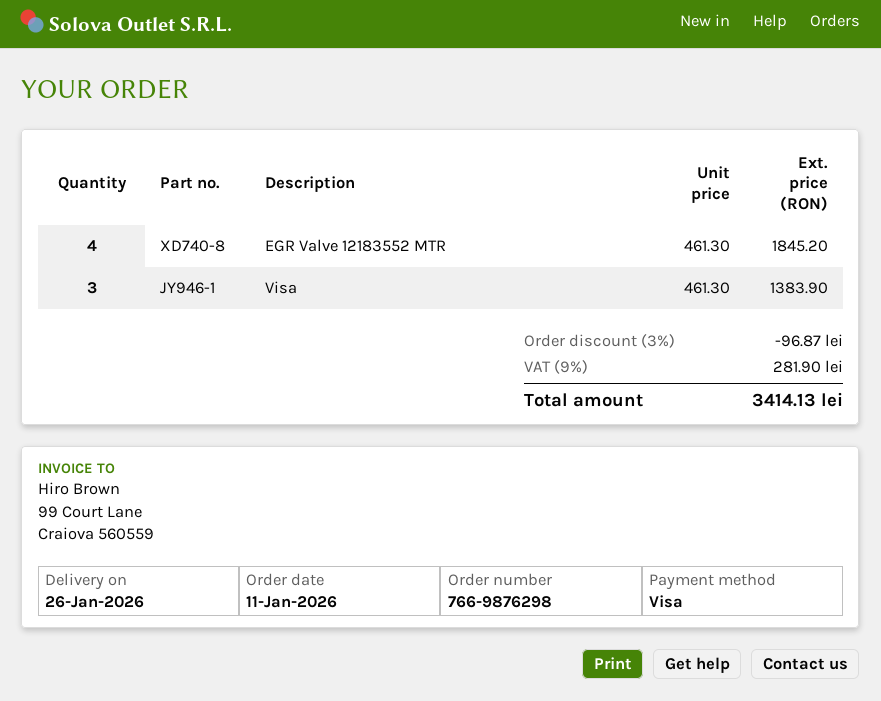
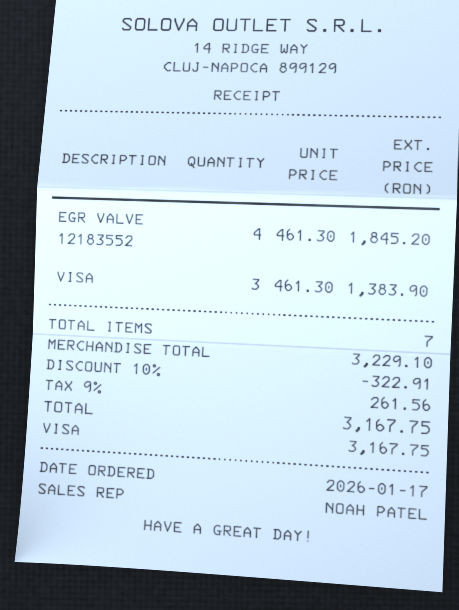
order date: 2026-01-11 -> 2026-01-17
discount: 3% = 96.87 -> 10% = 322.91
tax: 9% = 281.90 -> 9% = 261.56
total: 3414.13 -> 3167.75

